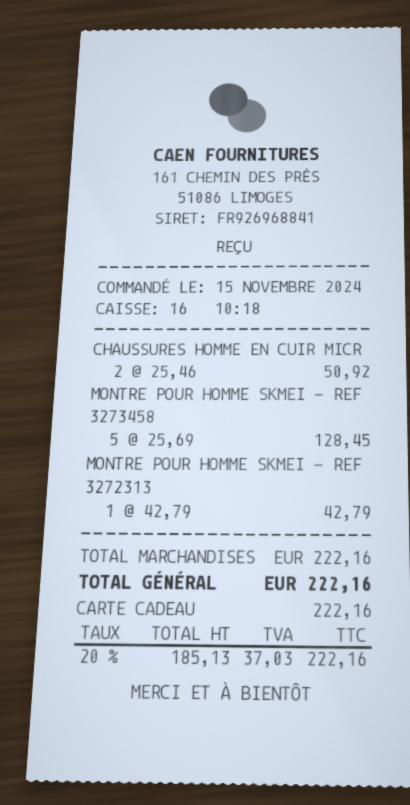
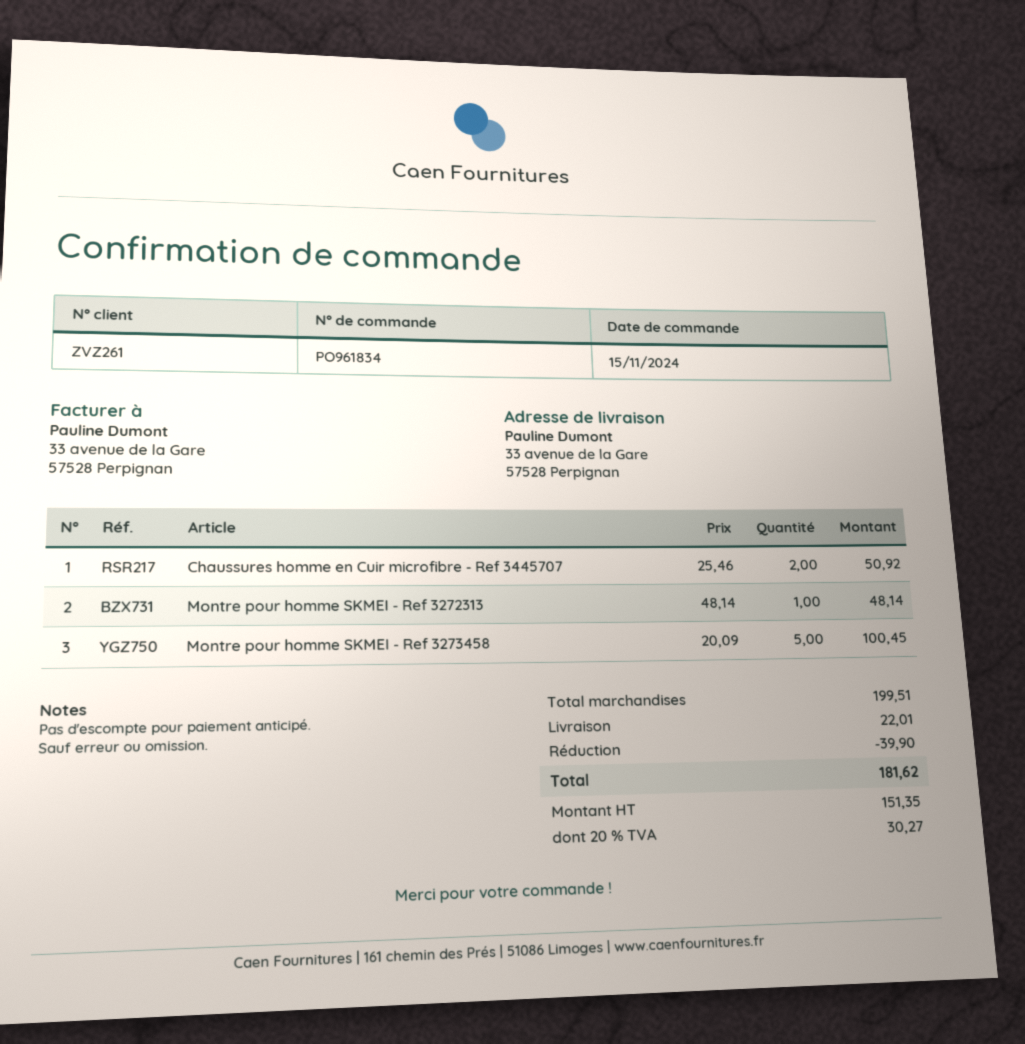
MONTRE POUR HOMME SKMEI - REF 3273458: 5 x 25.69 = 128.45 -> 5 x 20.09 = 100.45
MONTRE POUR HOMME SKMEI - REF 3272313: 1 x 42.79 = 42.79 -> 1 x 48.14 = 48.14
subtotal: 222.16 -> 199.51
discount: none -> 39.90
shipping: none -> 22.01
net: 185.13 -> 151.35
tax: 20% = 37.03 -> 20% = 30.27
total: 222.16 -> 181.62

